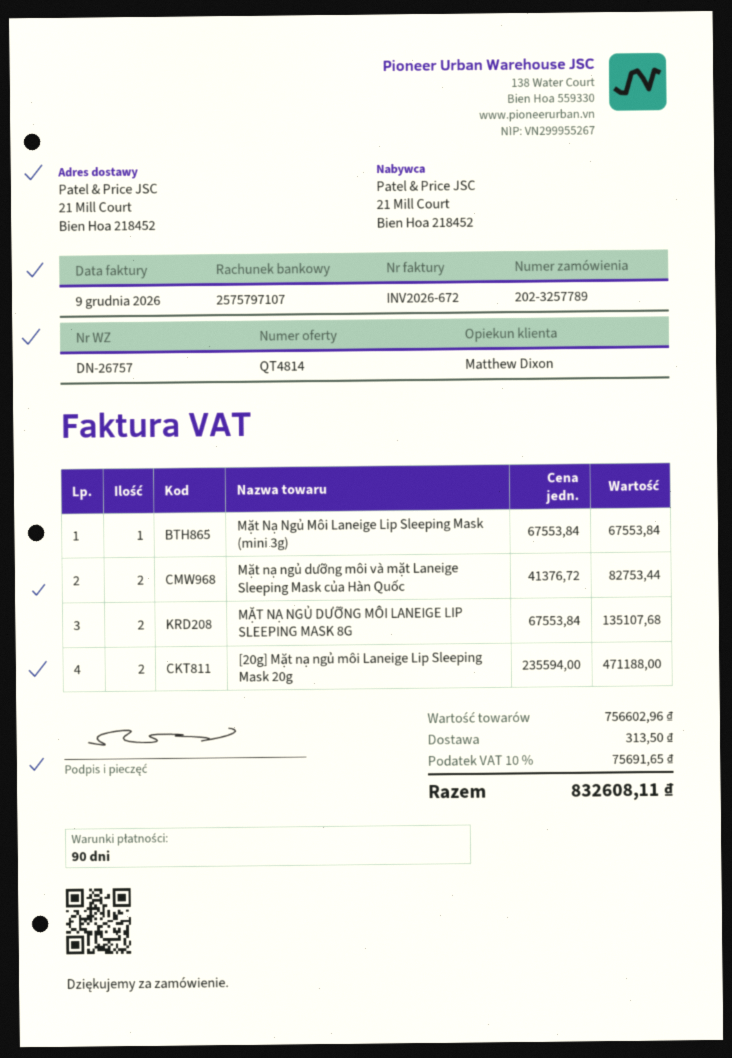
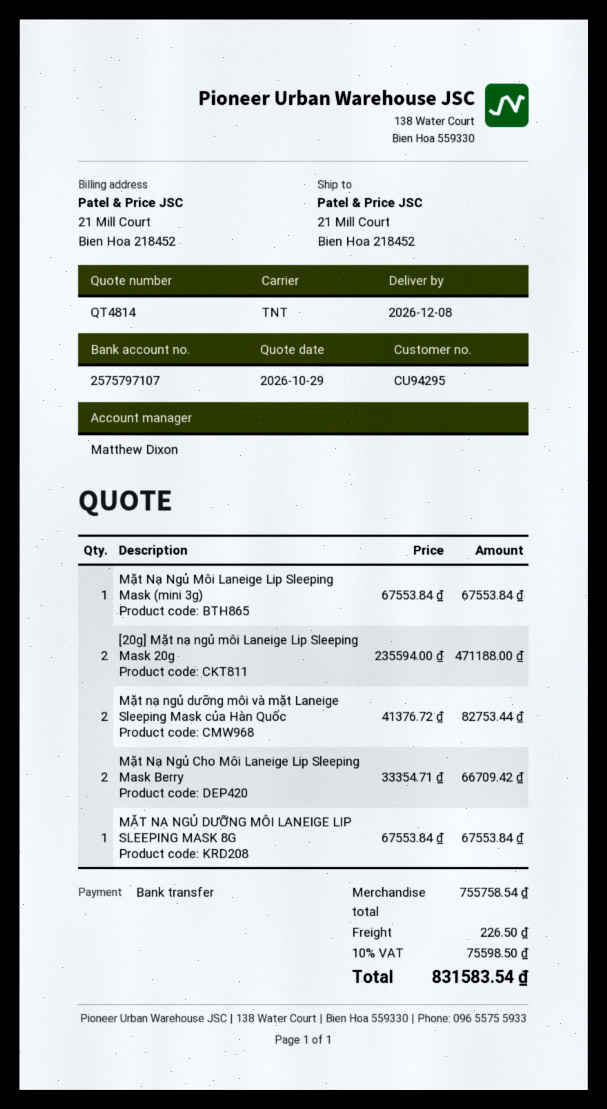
MẶT NẠ NGỦ DƯỠNG MÔI LANEIGE LIP SLEEPING MASK 8G: 2 x 67553.84 = 135107.68 -> 1 x 67553.84 = 67553.84
Mặt Nạ Ngủ Cho Môi Laneige Lip Sleeping Mask Berry: none -> 2 x 33354.71 = 66709.42
subtotal: 756602.96 -> 755758.54
shipping: 313.50 -> 226.50
tax: 10% = 75691.65 -> 10% = 75598.50
total: 832608.11 -> 831583.54

